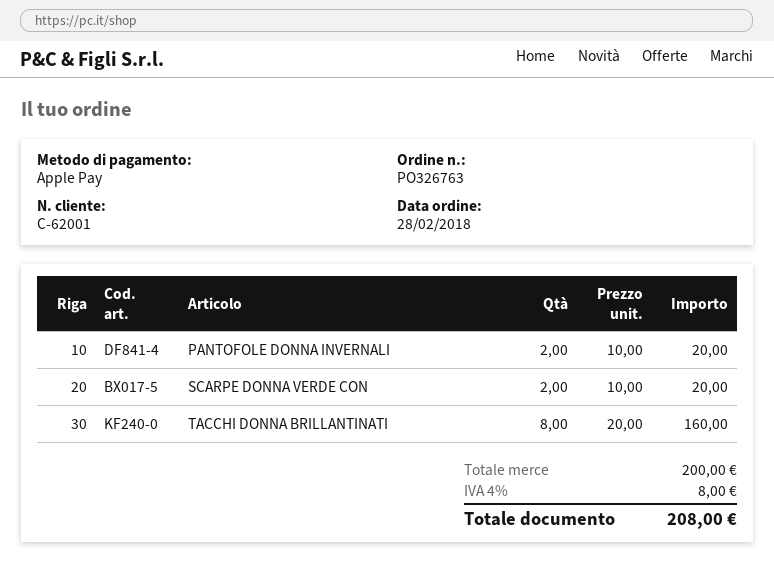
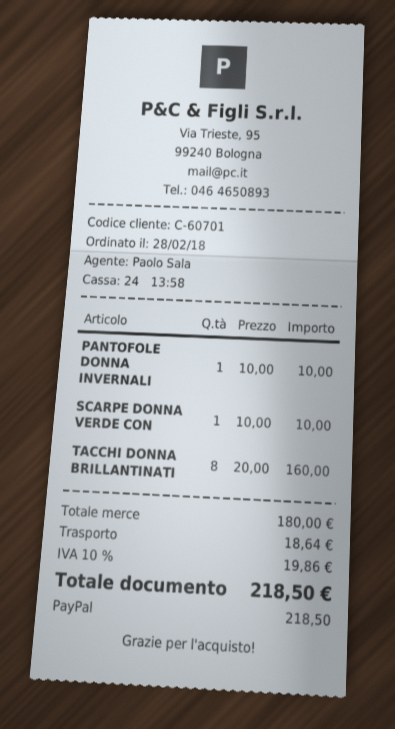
customer number: C-62001 -> C-60701
payment method: Apple Pay -> PayPal
PANTOFOLE DONNA INVERNALI: 2 x 10.00 = 20.00 -> 1 x 10.00 = 10.00
SCARPE DONNA VERDE CON: 2 x 10.00 = 20.00 -> 1 x 10.00 = 10.00
subtotal: 200.00 -> 180.00
shipping: none -> 18.64
tax: 4% = 8.00 -> 10% = 19.86
total: 208.00 -> 218.50

